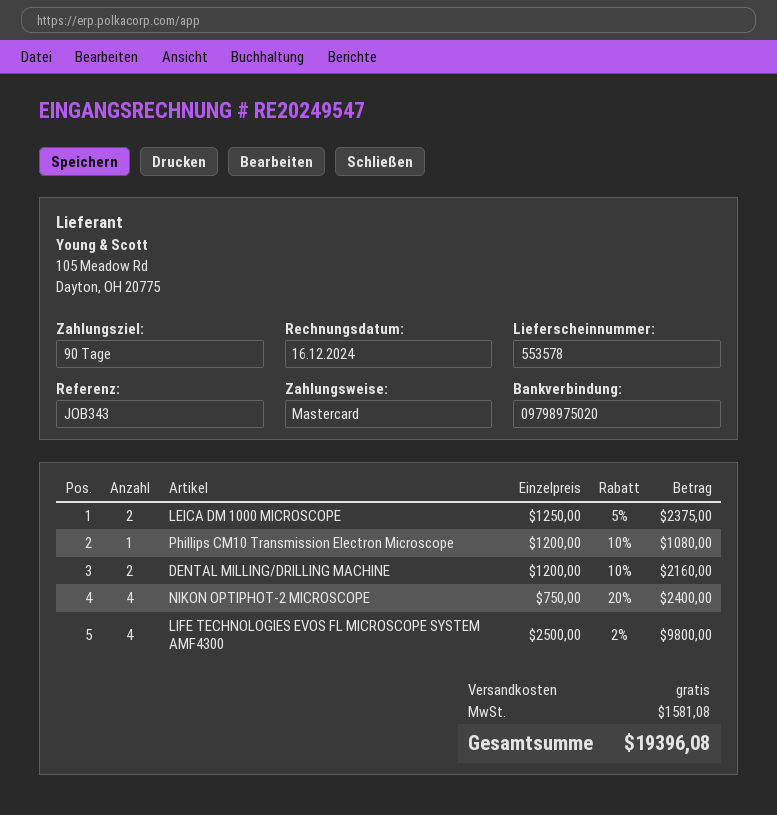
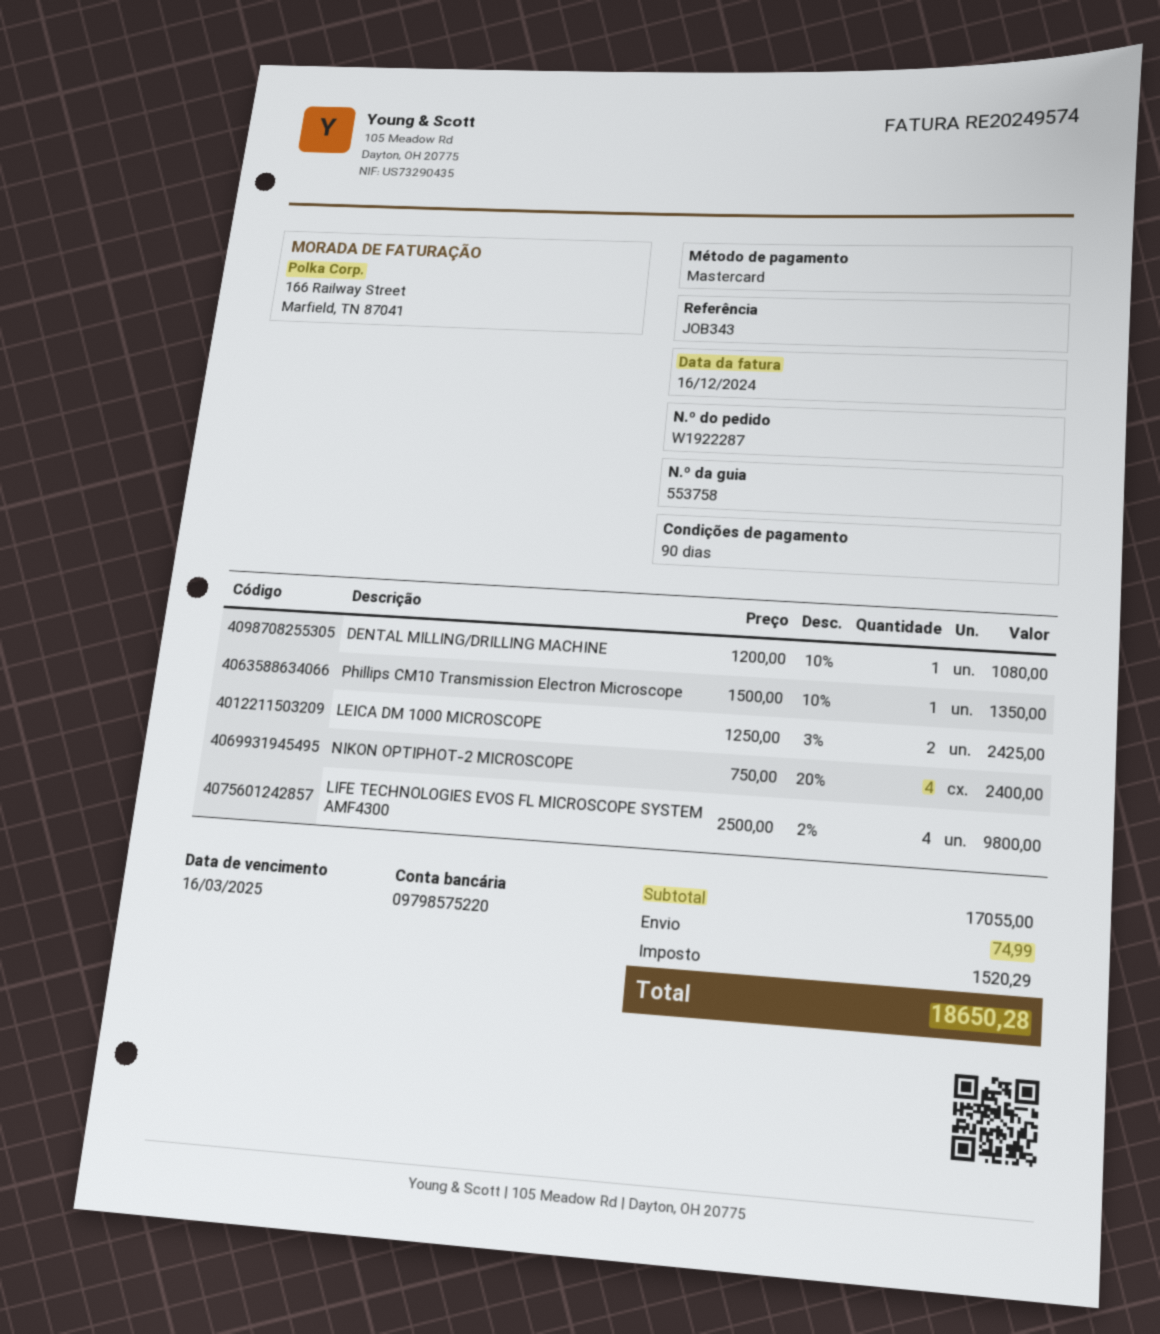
delivery note number: 553578 -> 553758
invoice number: RE20249547 -> RE20249574
bank account: 09798975020 -> 09798575220
LEICA DM 1000 MICROSCOPE: 2 x 1250.00 - 5% = 2375.00 -> 2 x 1250.00 - 3% = 2425.00
Phillips CM10 Transmission Electron Microscope: 1 x 1200.00 - 10% = 1080.00 -> 1 x 1500.00 - 10% = 1350.00
DENTAL MILLING/DRILLING MACHINE: 2 x 1200.00 - 10% = 2160.00 -> 1 x 1200.00 - 10% = 1080.00
shipping: 0.00 -> 74.99
tax: 1581.08 -> 1520.29
total: 19396.08 -> 18650.28

